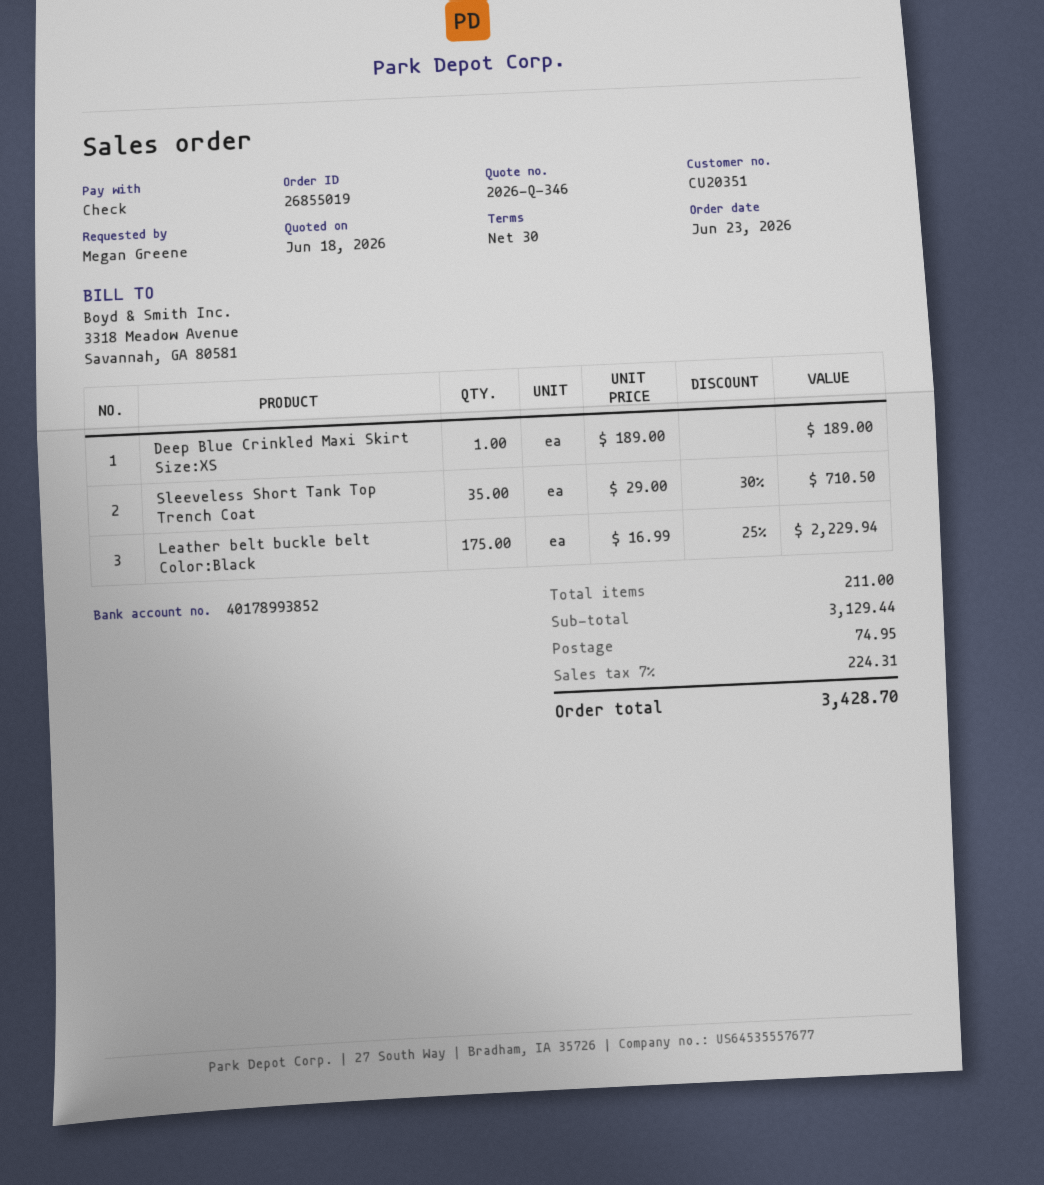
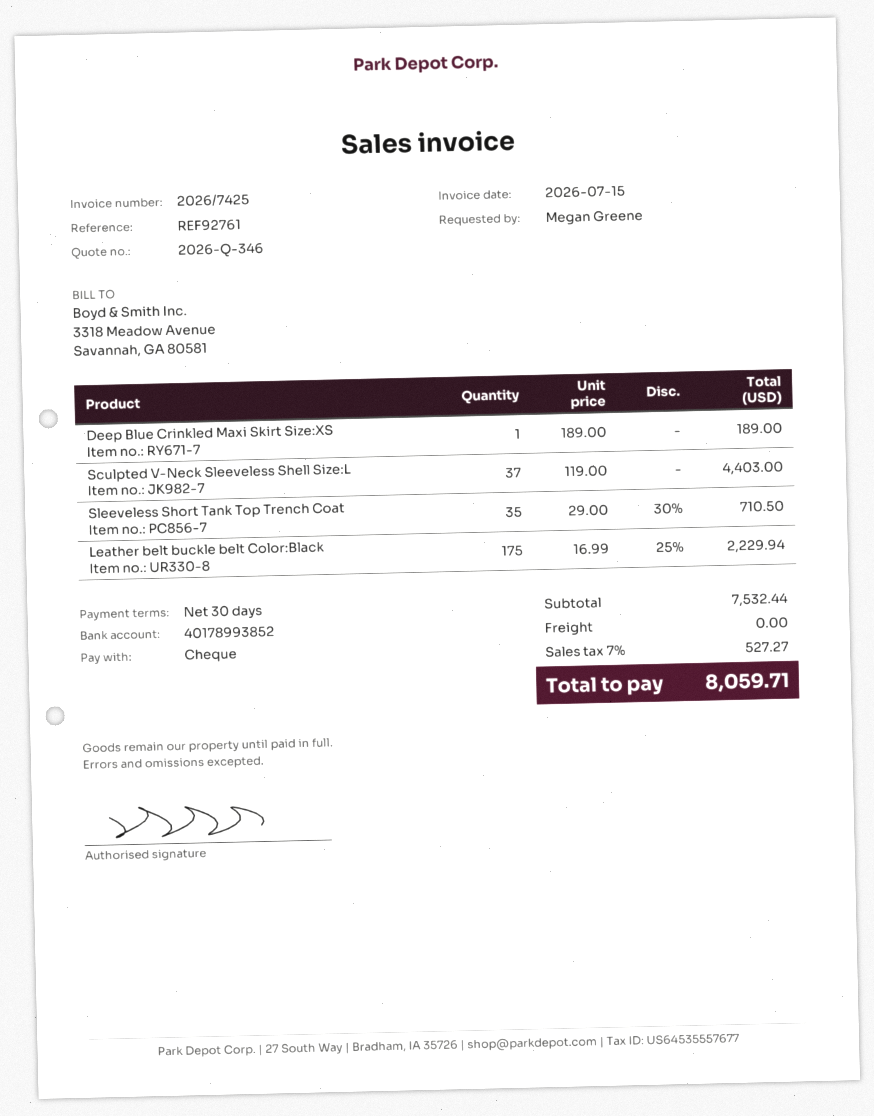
Sculpted V-Neck Sleeveless Shell Size:L: none -> 37 x 119.00 = 4403.00
subtotal: 3129.44 -> 7532.44
shipping: 74.95 -> 0.00
tax: 7% = 224.31 -> 7% = 527.27
total: 3428.70 -> 8059.71

